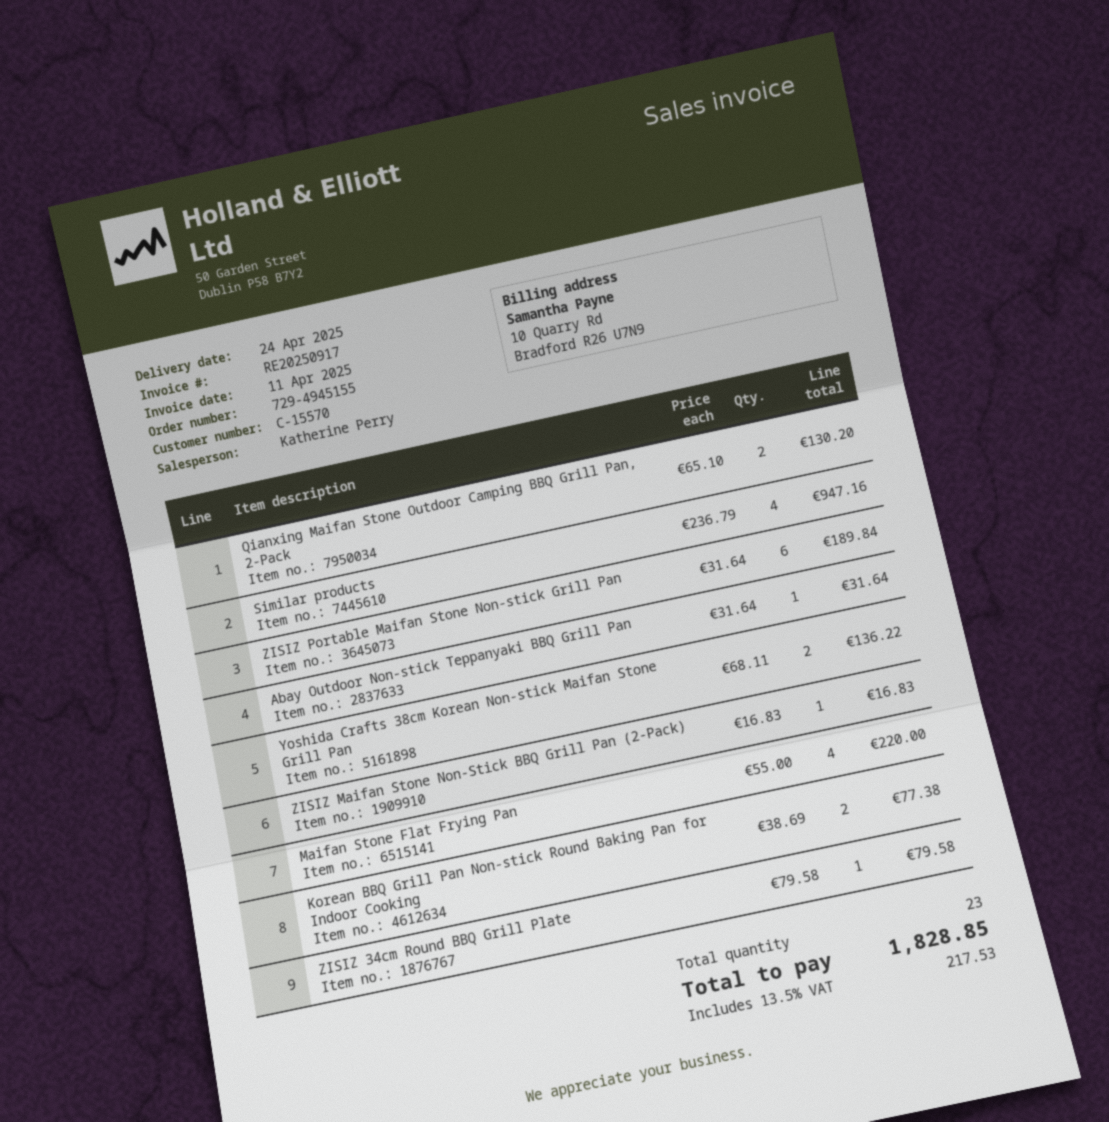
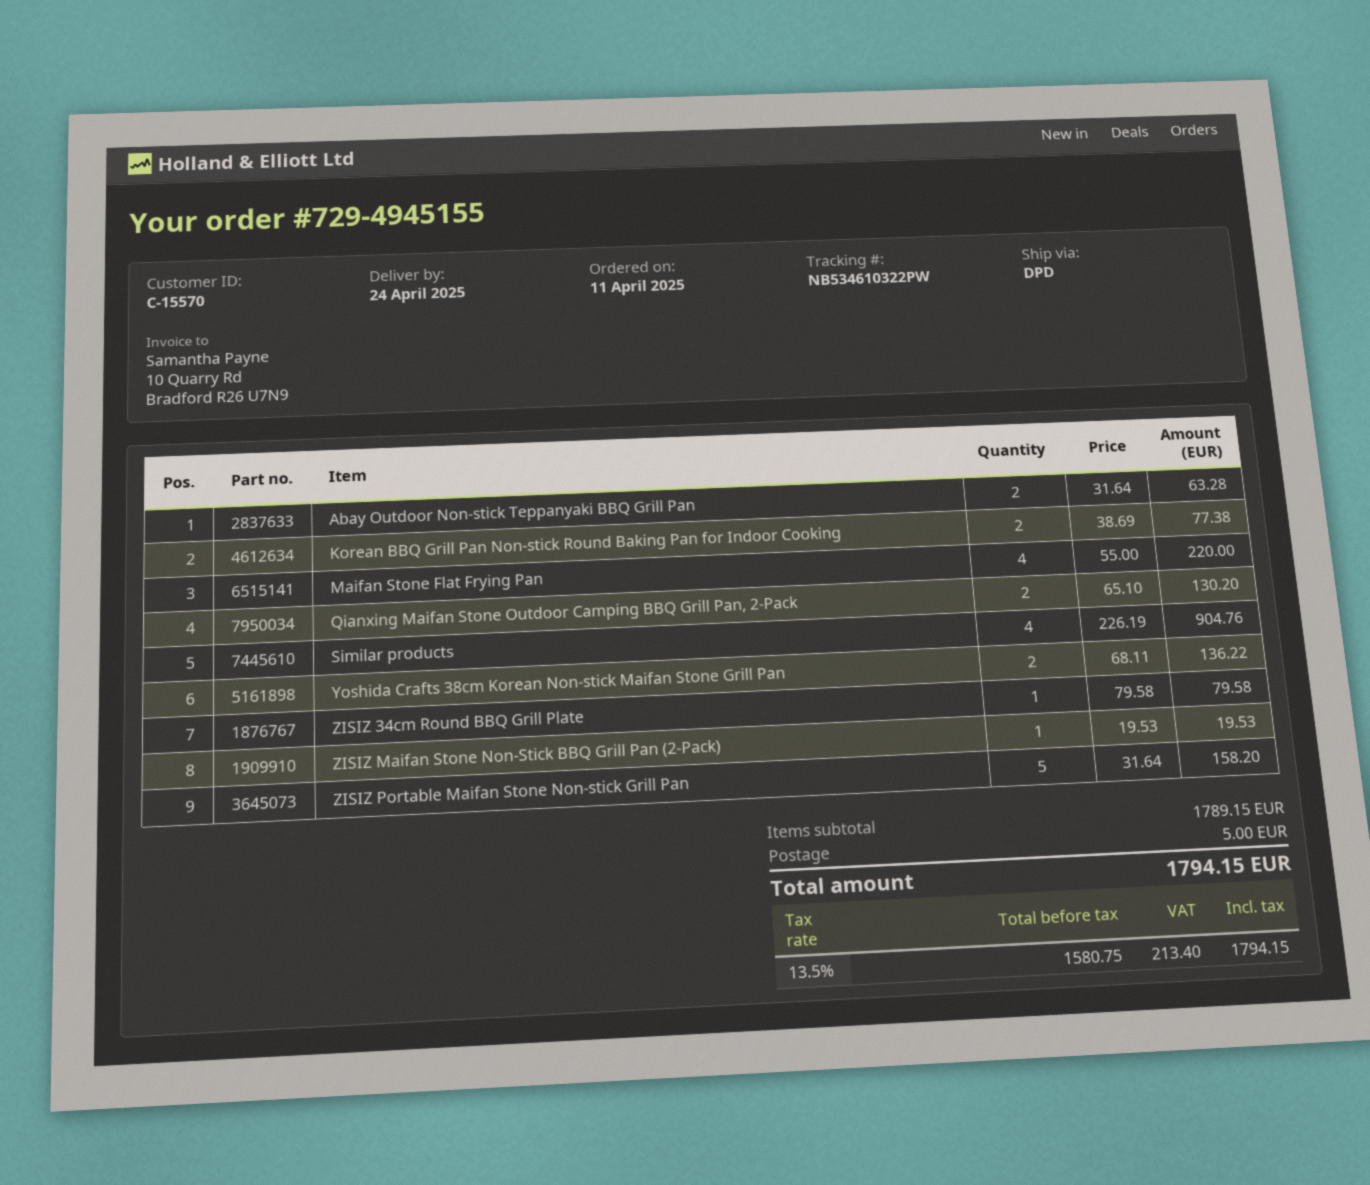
Similar products: 4 x 236.79 = 947.16 -> 4 x 226.19 = 904.76
ZISIZ Portable Maifan Stone Non-stick Grill Pan: 6 x 31.64 = 189.84 -> 5 x 31.64 = 158.20
Abay Outdoor Non-stick Teppanyaki BBQ Grill Pan: 1 x 31.64 = 31.64 -> 2 x 31.64 = 63.28
ZISIZ Maifan Stone Non-Stick BBQ Grill Pan (2-Pack): 1 x 16.83 = 16.83 -> 1 x 19.53 = 19.53
shipping: none -> 5.00
tax: 13.5% = 217.53 -> 13.5% = 213.40
total: 1828.85 -> 1794.15

